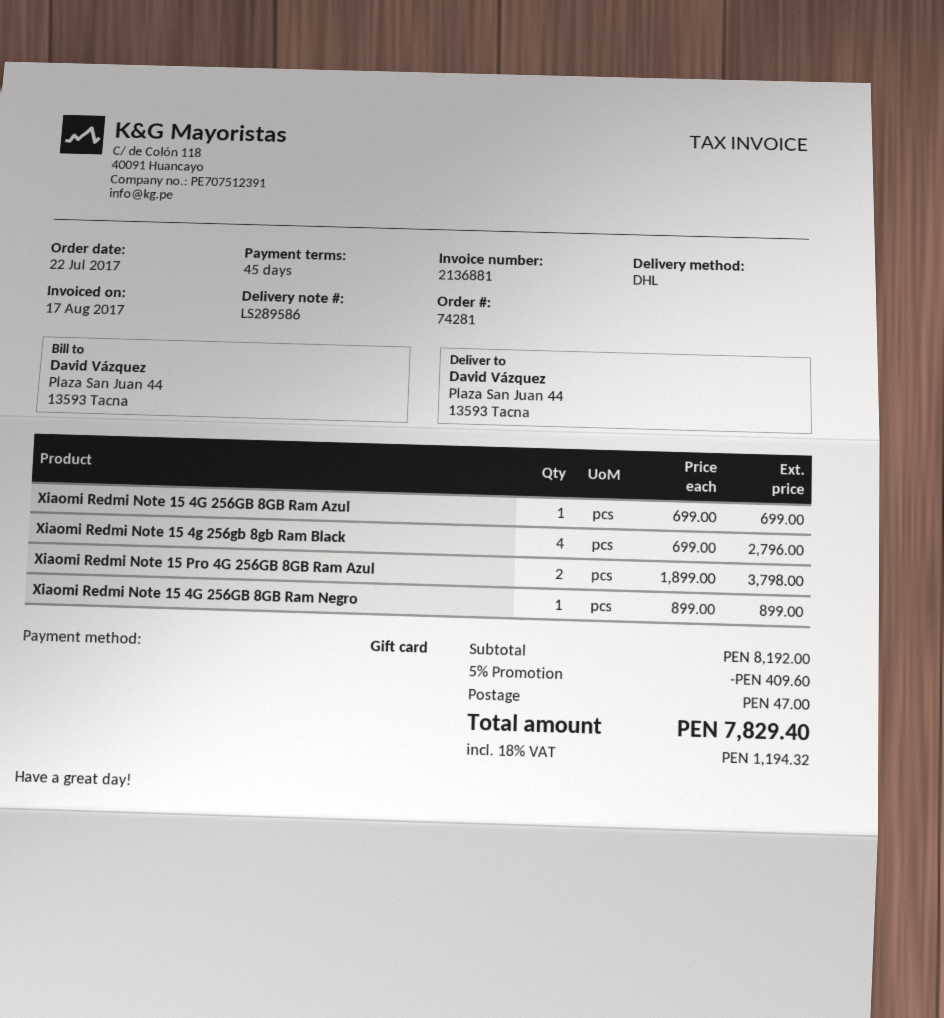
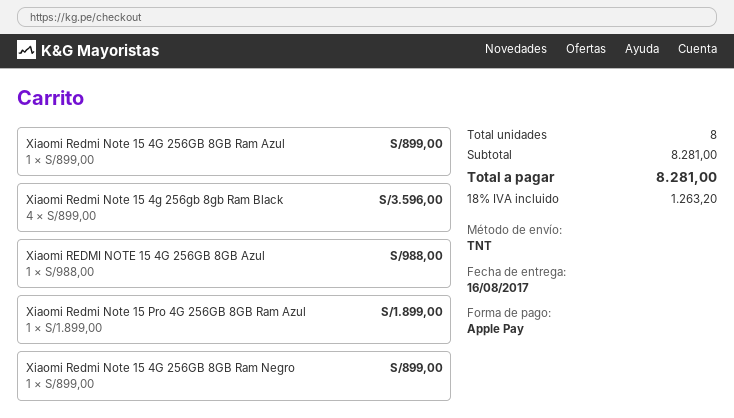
payment method: gift card -> Apple Pay
shipping method: DHL -> TNT
Xiaomi Redmi Note 15 4G 256GB 8GB Ram Azul: 1 x 699.00 = 699.00 -> 1 x 899.00 = 899.00
Xiaomi Redmi Note 15 4g 256gb 8gb Ram Black: 4 x 699.00 = 2796.00 -> 4 x 899.00 = 3596.00
Xiaomi Redmi Note 15 Pro 4G 256GB 8GB Ram Azul: 2 x 1899.00 = 3798.00 -> 1 x 1899.00 = 1899.00
Xiaomi REDMI NOTE 15 4G 256GB 8GB Azul: none -> 1 x 988.00 = 988.00
subtotal: 8192.00 -> 8281.00
discount: 5% = 409.60 -> none
shipping: 47.00 -> none
tax: 18% = 1194.32 -> 18% = 1263.20
total: 7829.40 -> 8281.00

